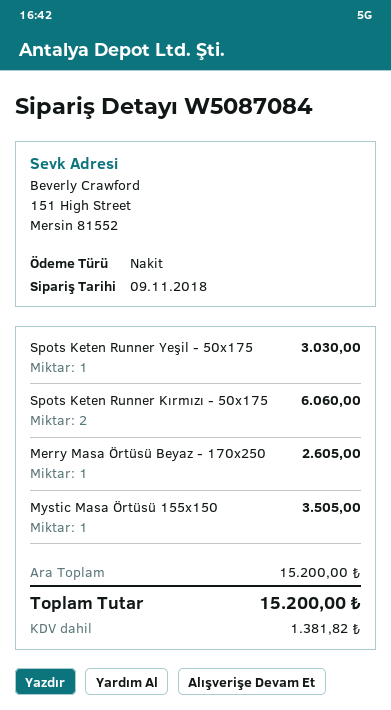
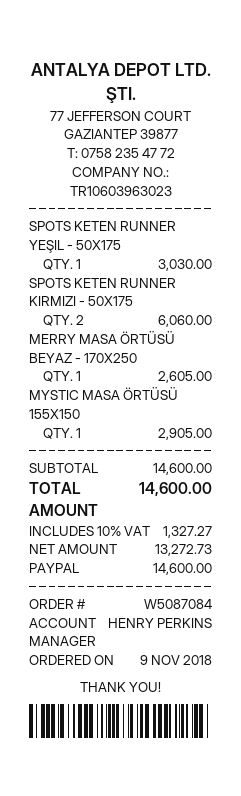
payment method: cash -> PayPal
Mystic Masa Örtüsü 155x150: 1 for 3505.00 -> 1 for 2905.00
subtotal: 15200.00 -> 14600.00
tax: 1381.82 -> 1327.27
total: 15200.00 -> 14600.00

